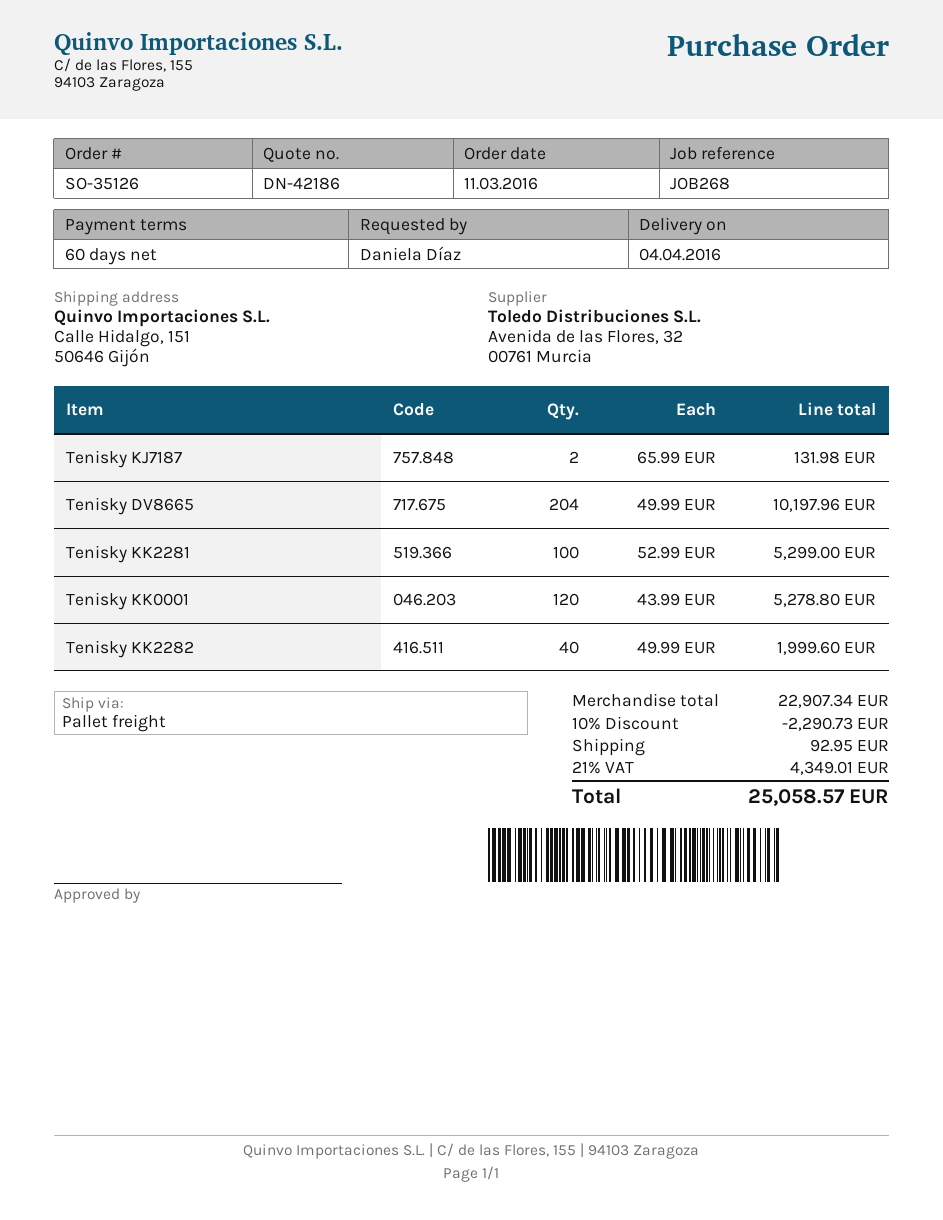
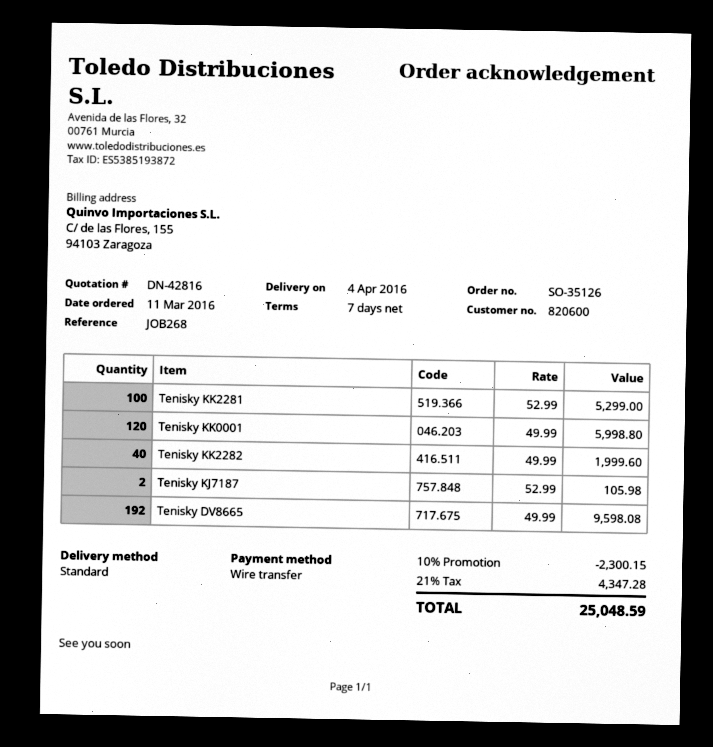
quote number: DN-42186 -> DN-42816
payment terms: 60 days -> 7 days
shipping method: pallet freight -> standard
Tenisky KJ7187: 2 x 65.99 = 131.98 -> 2 x 52.99 = 105.98
Tenisky DV8665: 204 x 49.99 = 10197.96 -> 192 x 49.99 = 9598.08
Tenisky KK0001: 120 x 43.99 = 5278.80 -> 120 x 49.99 = 5998.80
discount: 10% = 2290.73 -> 10% = 2300.15
shipping: 92.95 -> none
tax: 21% = 4349.01 -> 21% = 4347.28
total: 25058.57 -> 25048.59

